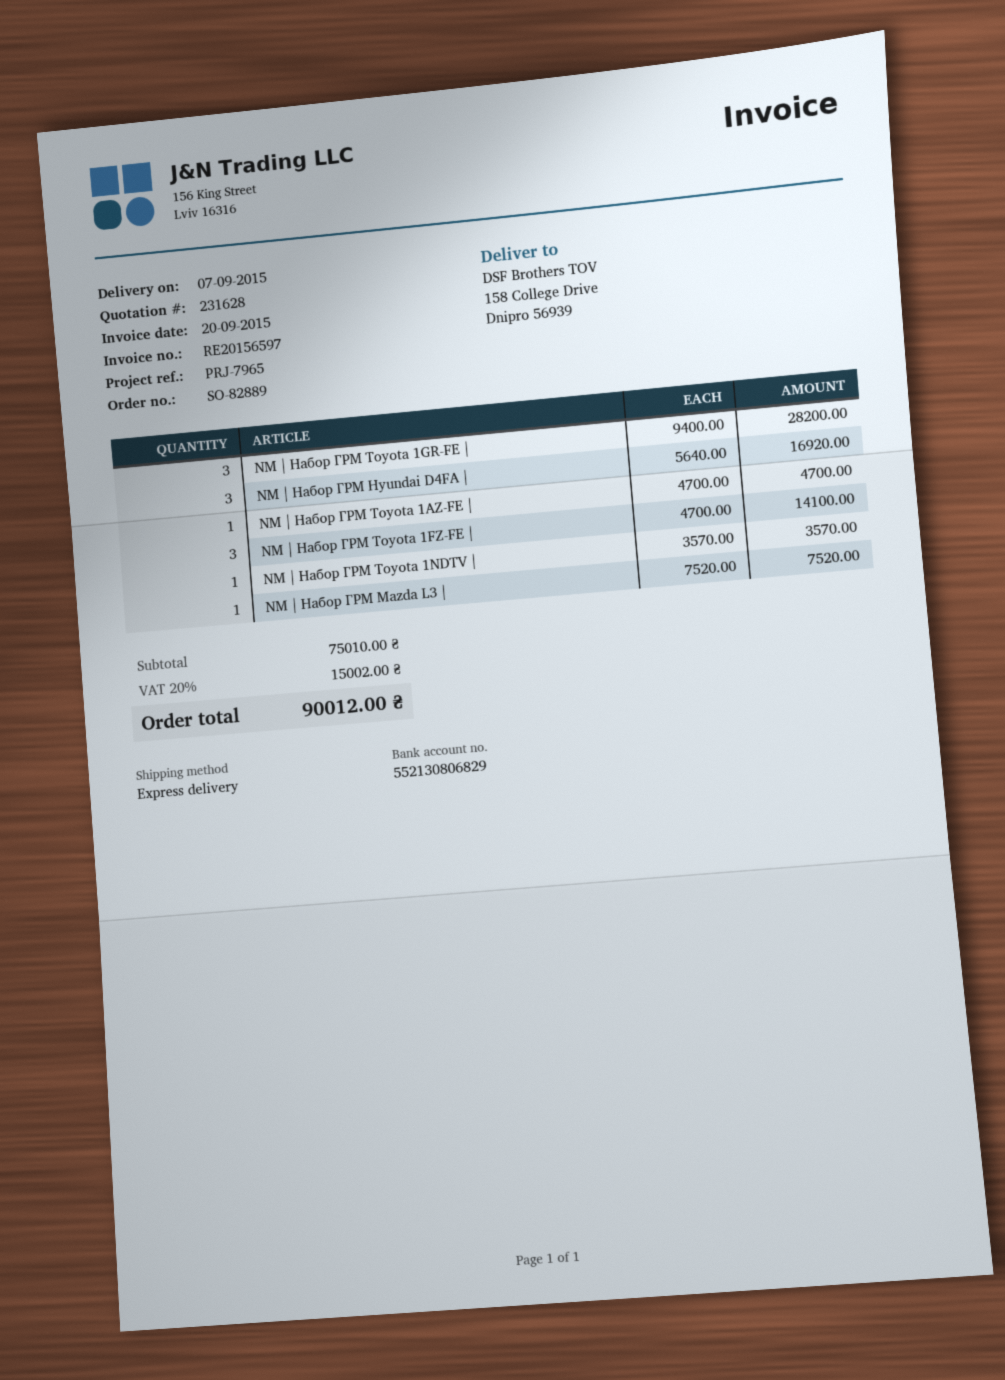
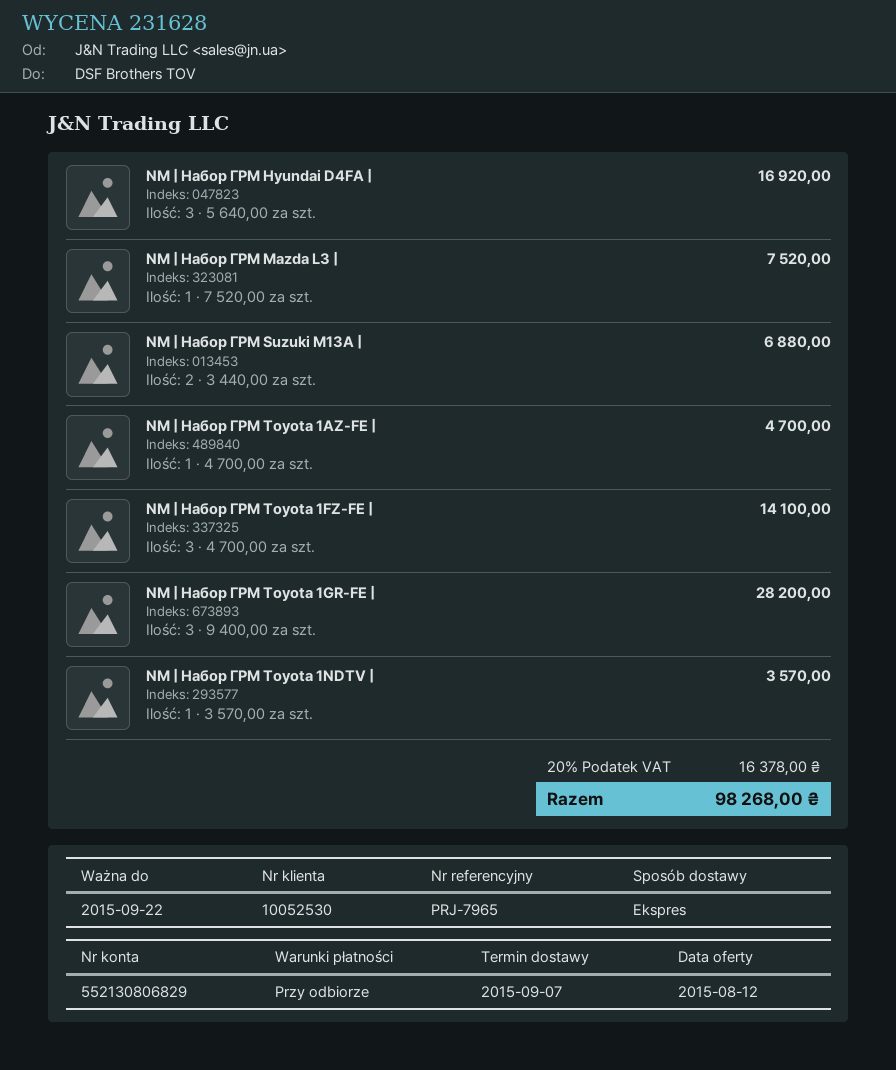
NM | Набор ГРМ Suzuki M13A |: none -> 2 x 3440.00 = 6880.00
tax: 20% = 15002.00 -> 20% = 16378.00
total: 90012.00 -> 98268.00

